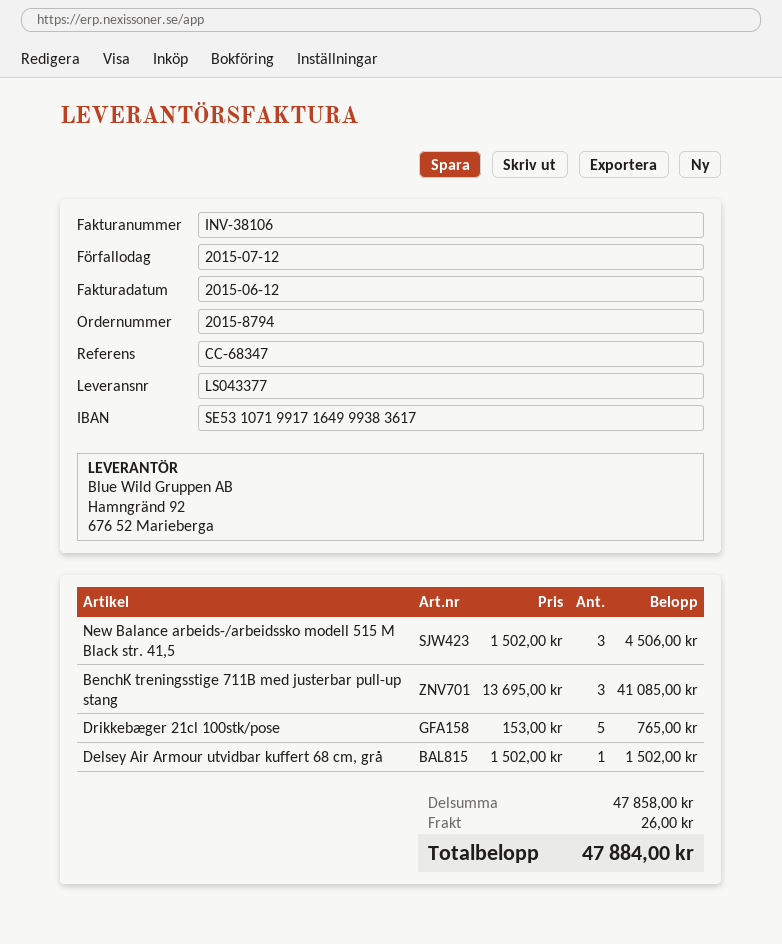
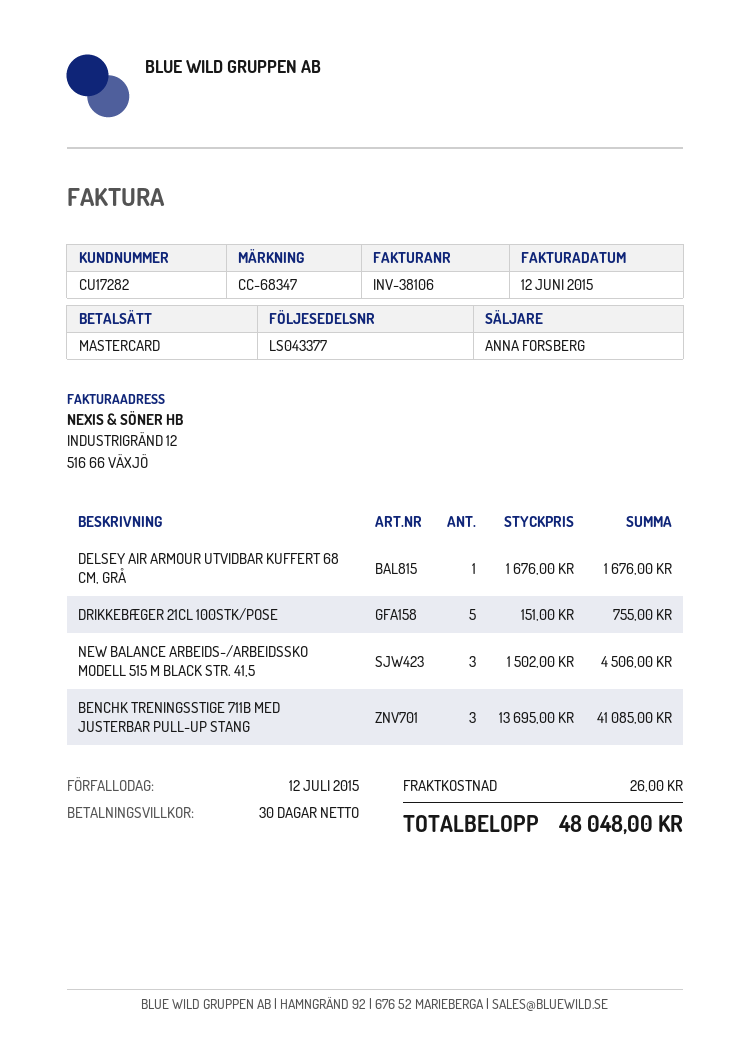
Drikkebæger 21cl 100stk/pose: 5 x 153.00 = 765.00 -> 5 x 151.00 = 755.00
Delsey Air Armour utvidbar kuffert 68 cm, grå: 1 x 1502.00 = 1502.00 -> 1 x 1676.00 = 1676.00
total: 47884.00 -> 48048.00

